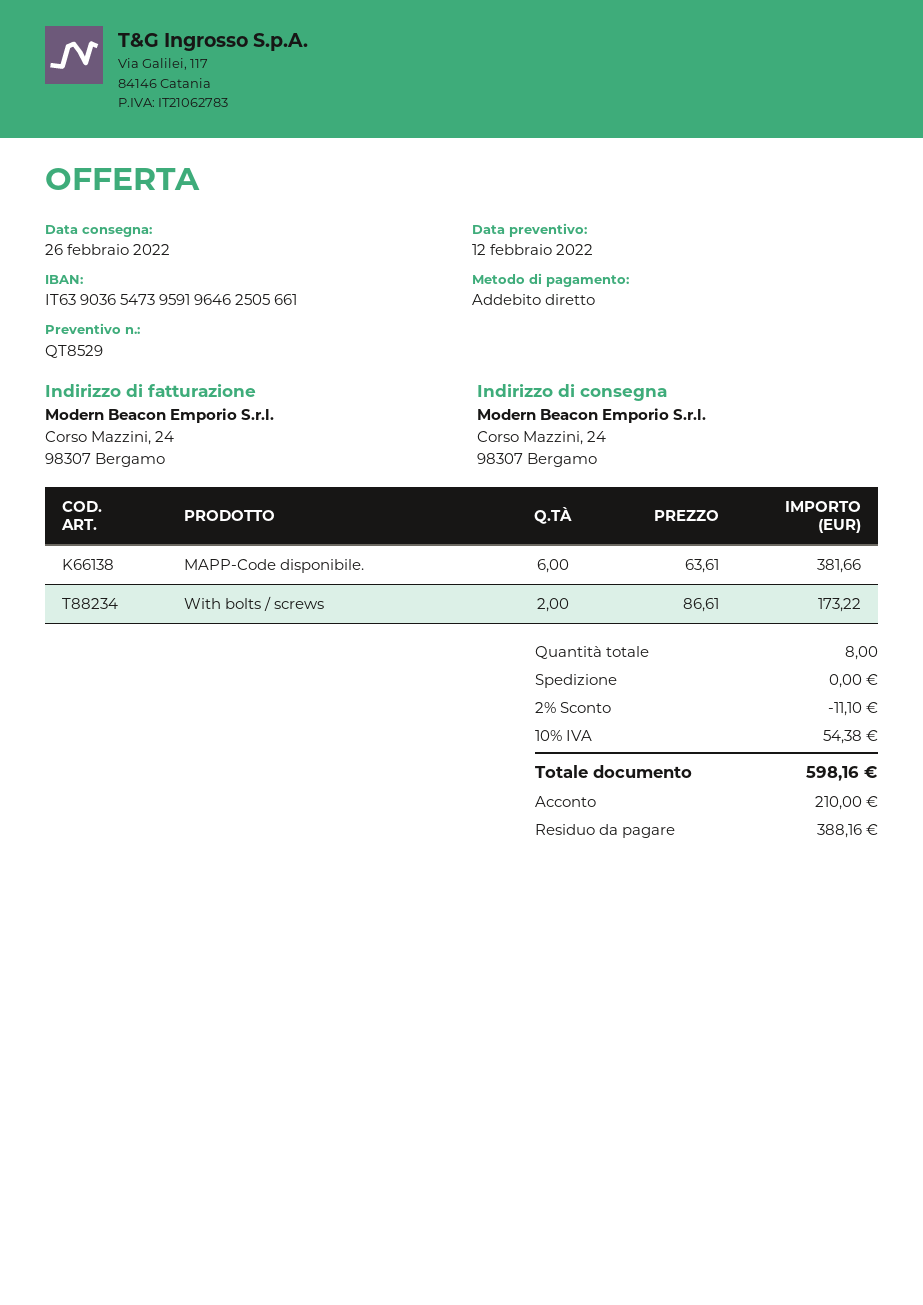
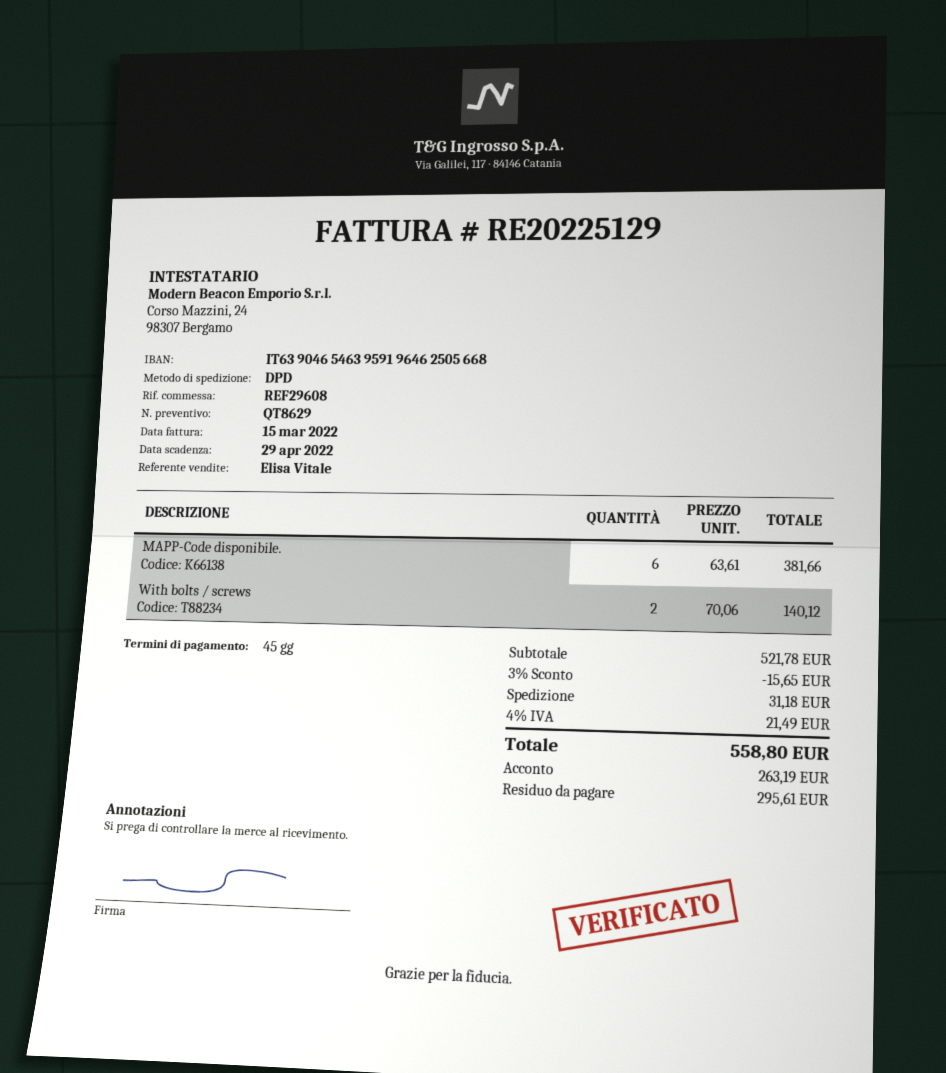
quote number: QT8529 -> QT8629
bank account: IT6390365473959196462505661 -> IT6390465463959196462505668
With bolts / screws: 2 x 86.61 = 173.22 -> 2 x 70.06 = 140.12
discount: 2% = 11.10 -> 3% = 15.65
shipping: 0.00 -> 31.18
tax: 10% = 54.38 -> 4% = 21.49
total: 598.16 -> 558.80
deposit: 210.00 -> 263.19
balance: 388.16 -> 295.61

